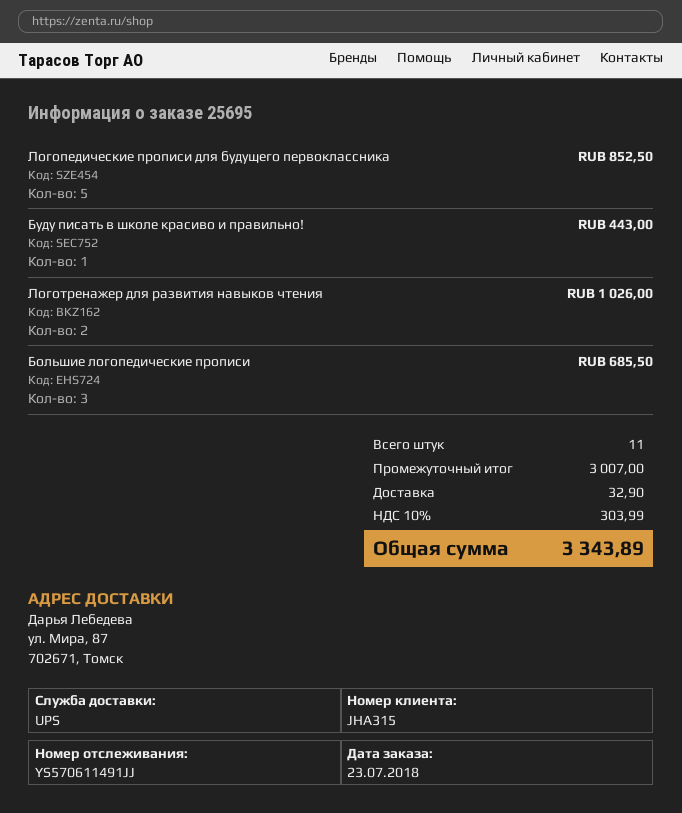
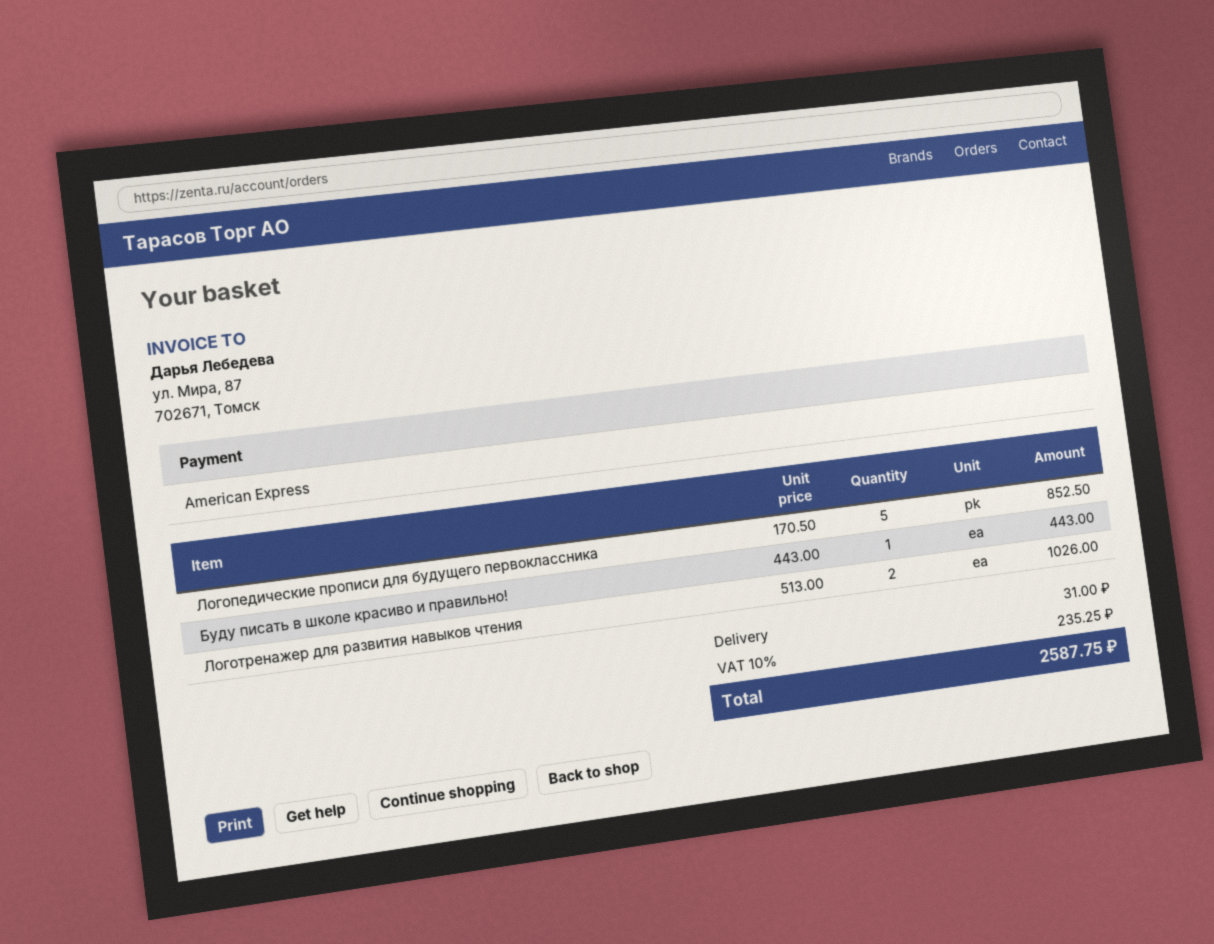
Большие логопедические прописи: 3 for 685.50 -> none
shipping: 32.90 -> 31.00
tax: 10% = 303.99 -> 10% = 235.25
total: 3343.89 -> 2587.75

